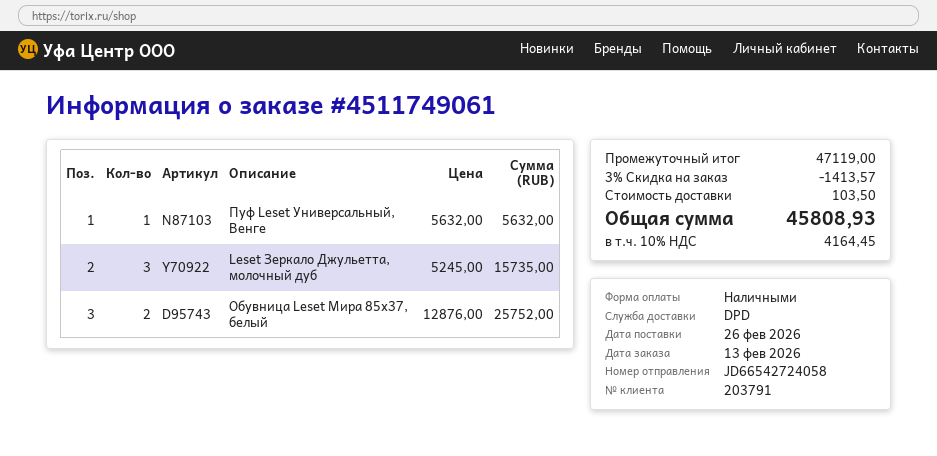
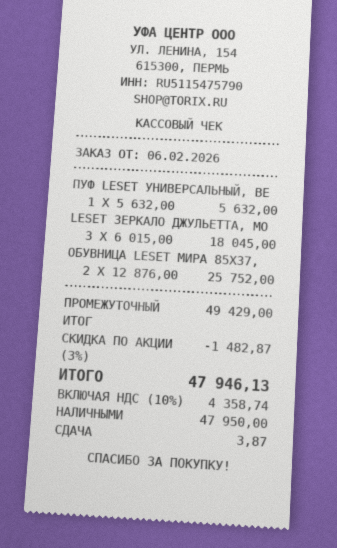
order date: 2026-02-13 -> 2026-02-06
Leset Зеркало Джульетта, молочный дуб: 3 x 5245.00 = 15735.00 -> 3 x 6015.00 = 18045.00
subtotal: 47119.00 -> 49429.00
discount: 3% = 1413.57 -> 3% = 1482.87
shipping: 103.50 -> none
tax: 10% = 4164.45 -> 10% = 4358.74
total: 45808.93 -> 47946.13

